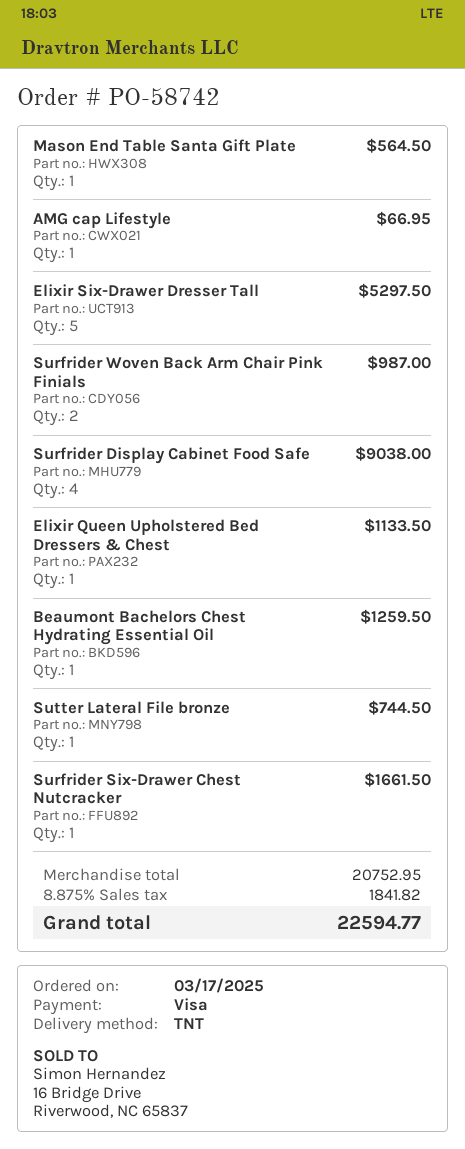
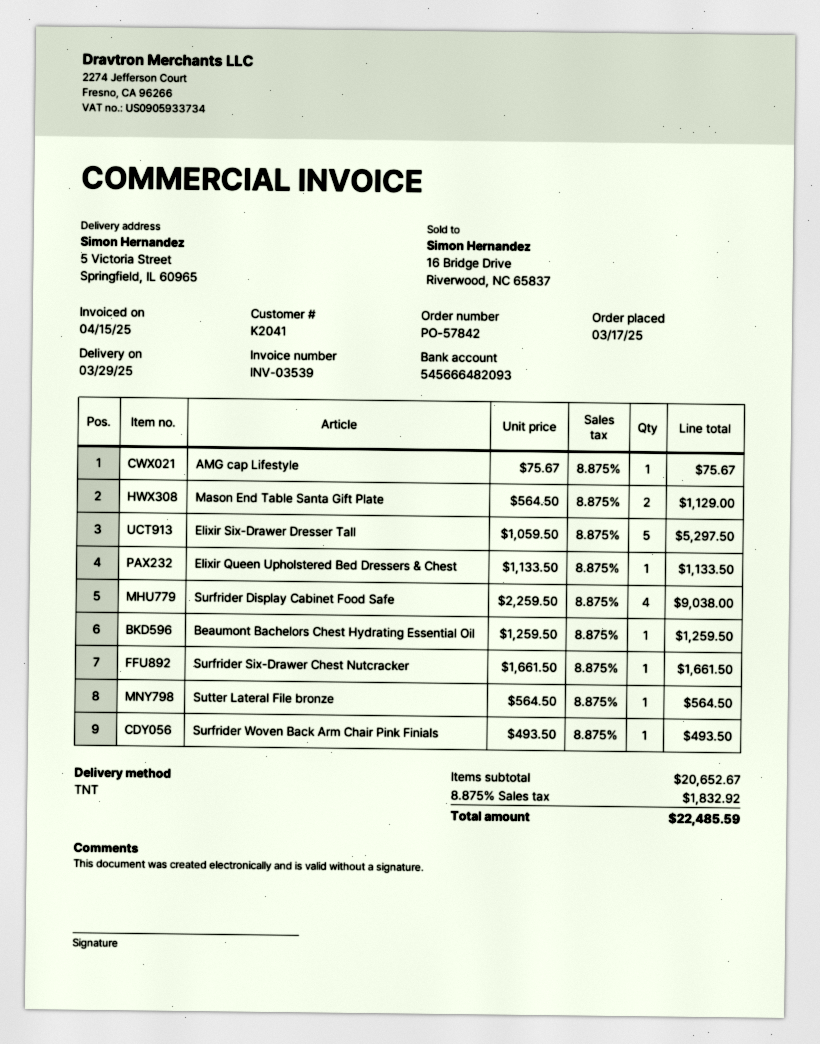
order number: PO-58742 -> PO-57842
Mason End Table Santa Gift Plate: 1 for 564.50 -> 2 for 1129.00
AMG cap Lifestyle: 1 for 66.95 -> 1 for 75.67
Surfrider Woven Back Arm Chair Pink Finials: 2 for 987.00 -> 1 for 493.50
Sutter Lateral File bronze: 1 for 744.50 -> 1 for 564.50
subtotal: 20752.95 -> 20652.67
tax: 8.875% = 1841.82 -> 8.875% = 1832.92
total: 22594.77 -> 22485.59

